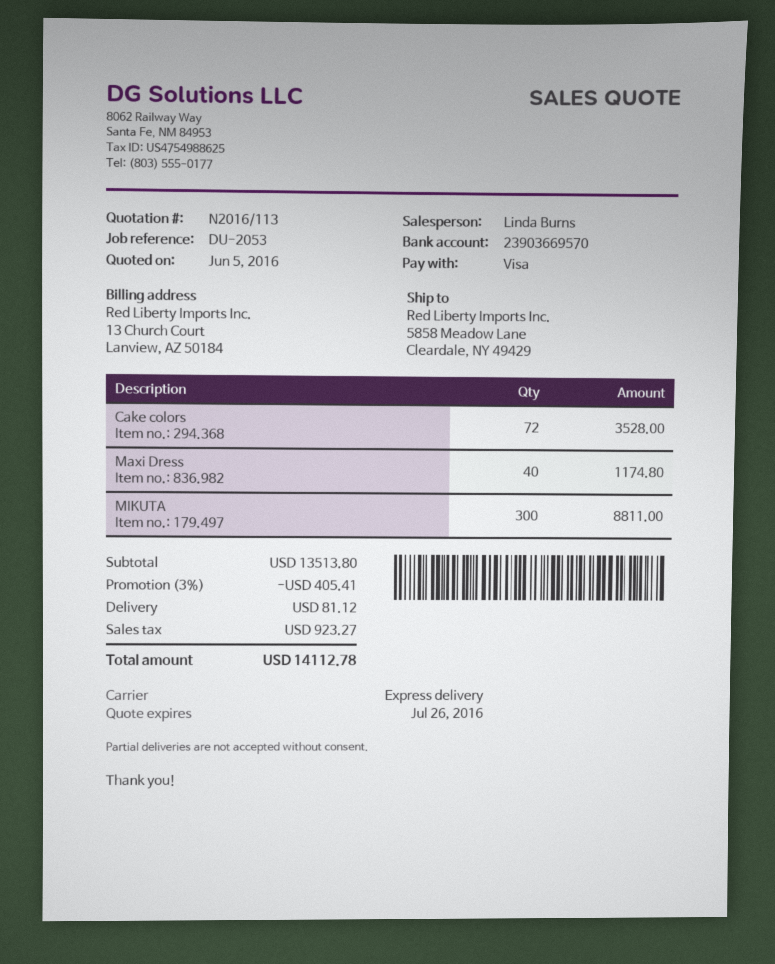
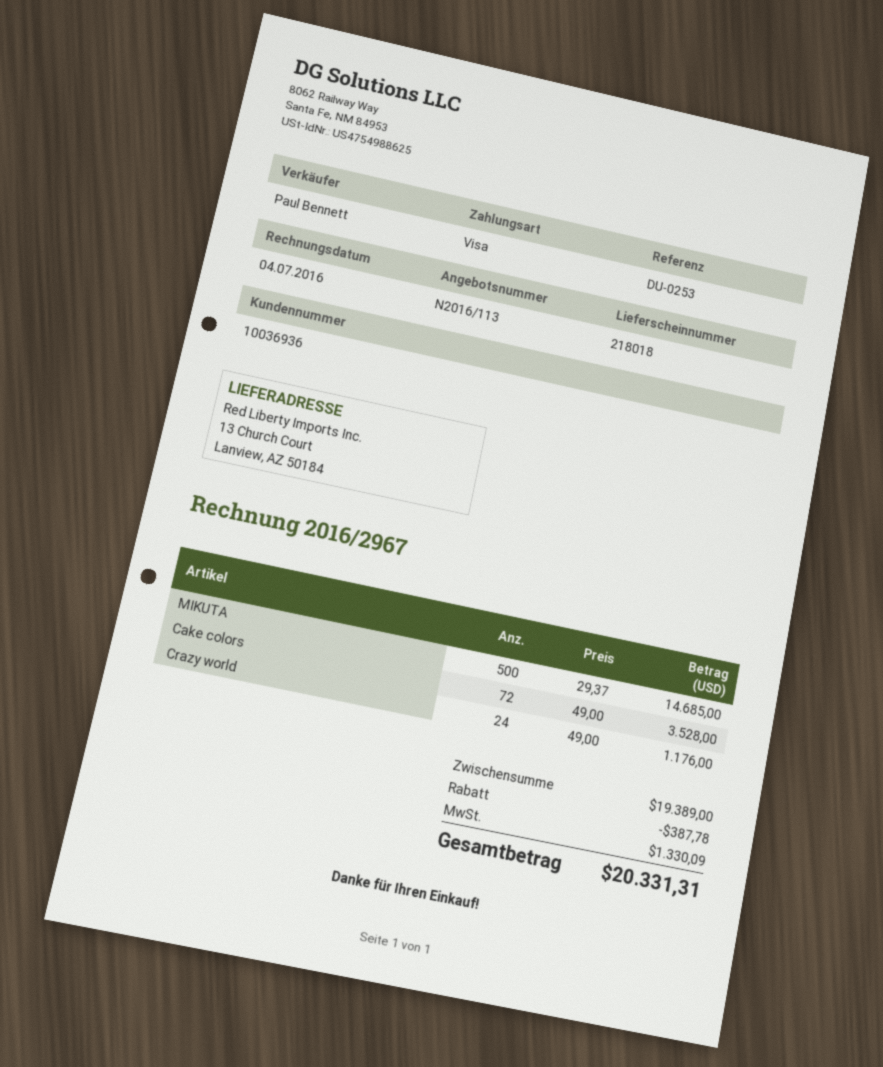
reference: DU-2053 -> DU-0253
sales rep: Linda Burns -> Paul Bennett
ship to: 5858 Meadow Lane, Cleardale, NY 49429 -> 13 Church Court, Lanview, AZ 50184
Maxi Dress: 40 for 1174.80 -> none
MIKUTA: 300 for 8811.00 -> 500 for 14685.00
Crazy world: none -> 24 for 1176.00
subtotal: 13513.80 -> 19389.00
discount: 405.41 -> 387.78
shipping: 81.12 -> none
tax: 923.27 -> 1330.09
total: 14112.78 -> 20331.31

